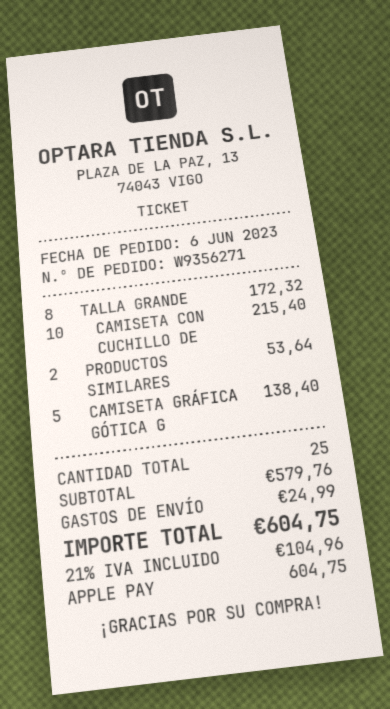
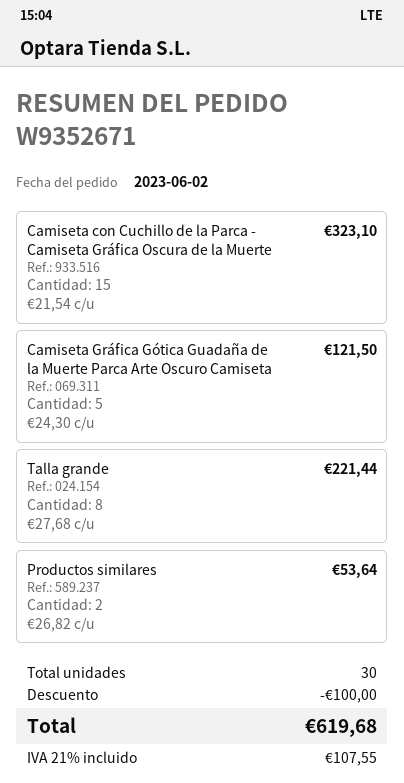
order number: W9356271 -> W9352671
order date: 2023-06-06 -> 2023-06-02
TALLA GRANDE: 8 for 172.32 -> 8 for 221.44
CAMISETA CON CUCHILLO DE: 10 for 215.40 -> 15 for 323.10
CAMISETA GRÁFICA GÓTICA G: 5 for 138.40 -> 5 for 121.50
total quantity: 25 -> 30
discount: none -> 100.00
shipping: 24.99 -> none
tax: 21% = 104.96 -> 21% = 107.55
total: 604.75 -> 619.68

